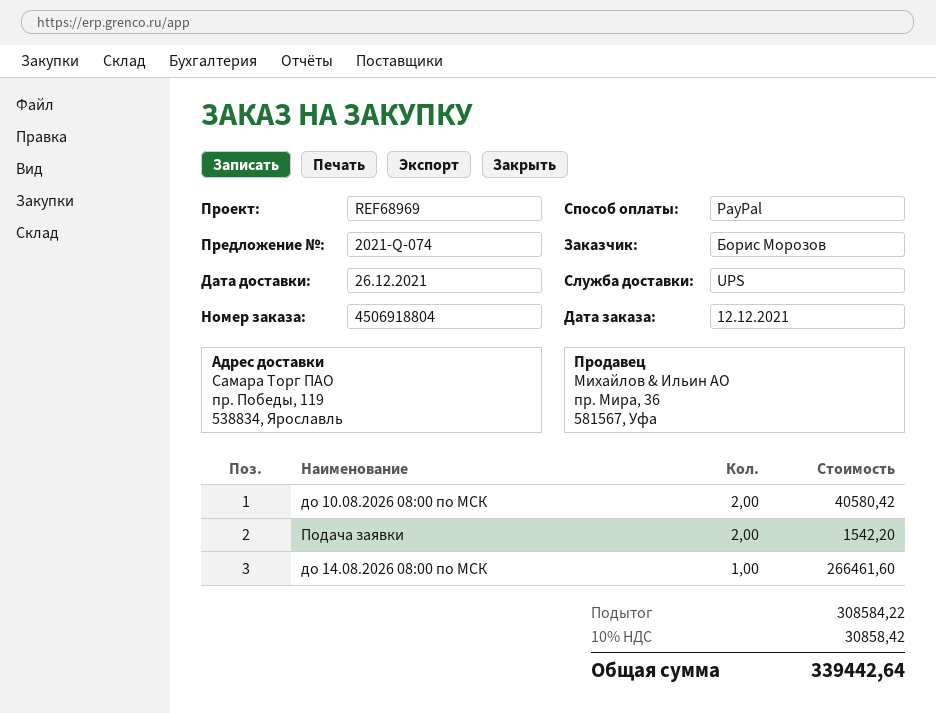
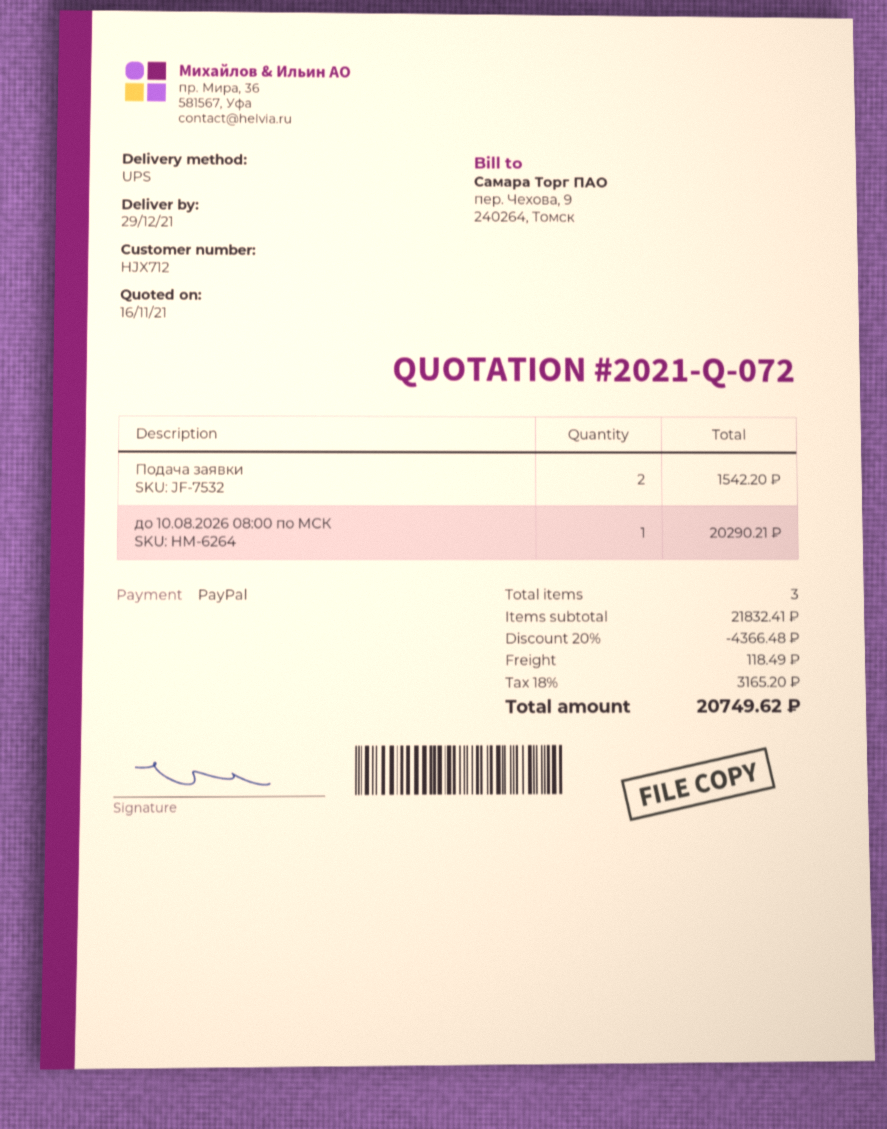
quote number: 2021-Q-074 -> 2021-Q-072
delivery date: 2021-12-26 -> 2021-12-29
до 10.08.2026 08:00 по МСК: 2 for 40580.42 -> 1 for 20290.21
до 14.08.2026 08:00 по МСК: 1 for 266461.60 -> none
subtotal: 308584.22 -> 21832.41
discount: none -> 20% = 4366.48
shipping: none -> 118.49
tax: 10% = 30858.42 -> 18% = 3165.20
total: 339442.64 -> 20749.62

